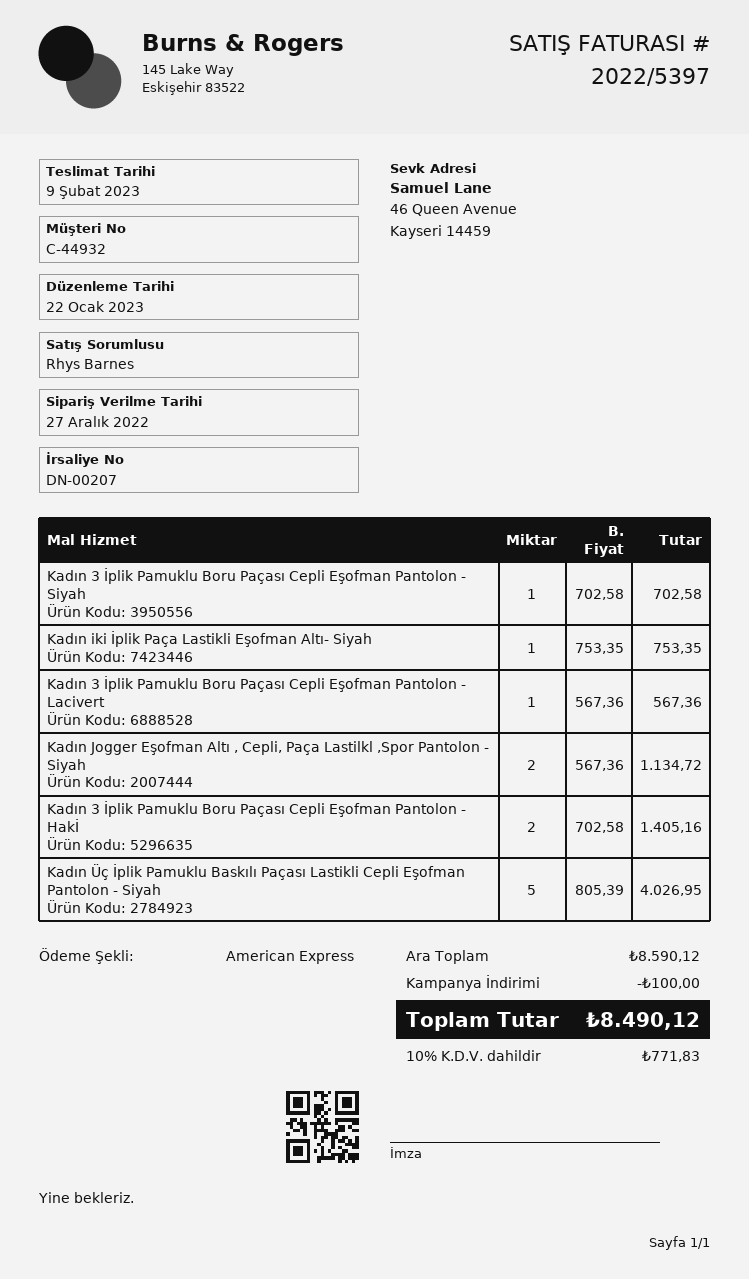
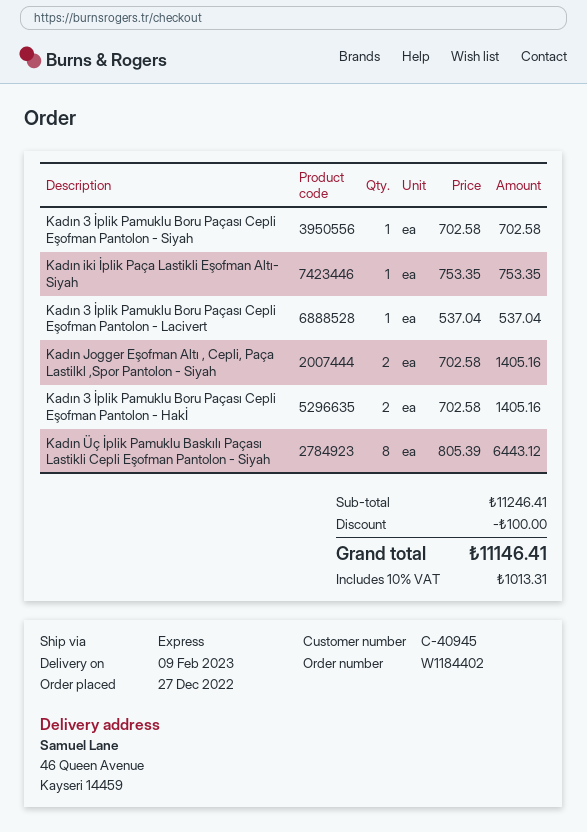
customer number: C-44932 -> C-40945
Kadın 3 İplik Pamuklu Boru Paçası Cepli Eşofman Pantolon - Lacivert: 1 x 567.36 = 567.36 -> 1 x 537.04 = 537.04
Kadın Jogger Eşofman Altı , Cepli, Paça Lastilkl ,Spor Pantolon - Siyah: 2 x 567.36 = 1134.72 -> 2 x 702.58 = 1405.16
Kadın Üç İplik Pamuklu Baskılı Paçası Lastikli Cepli Eşofman Pantolon - Siyah: 5 x 805.39 = 4026.95 -> 8 x 805.39 = 6443.12
subtotal: 8590.12 -> 11246.41
tax: 10% = 771.83 -> 10% = 1013.31
total: 8490.12 -> 11146.41

